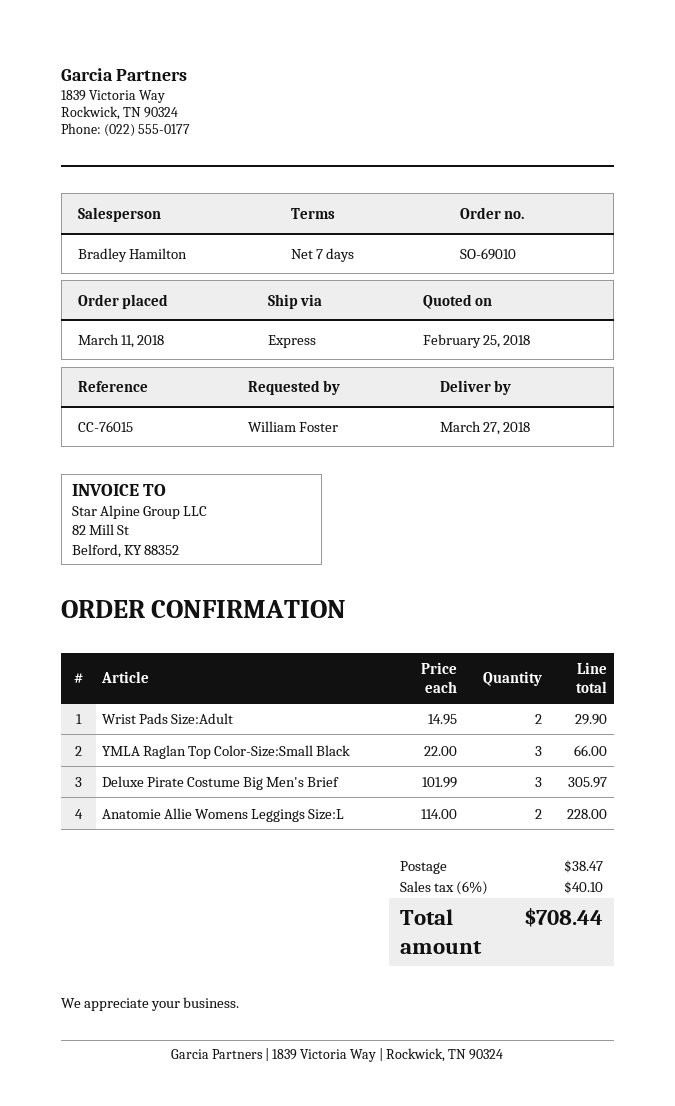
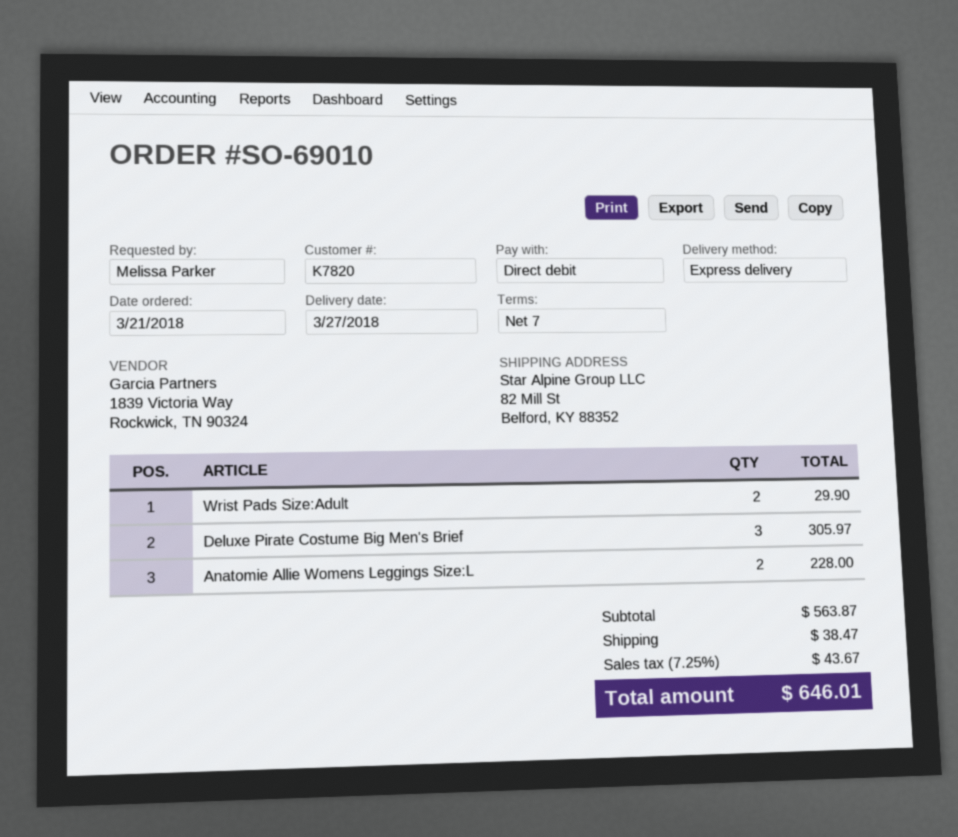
order date: 2018-03-11 -> 2018-03-21
ordered by: William Foster -> Melissa Parker
YMLA Raglan Top Color-Size:Small Black: 3 for 66.00 -> none
tax: 6% = 40.10 -> 7.25% = 43.67
total: 708.44 -> 646.01

